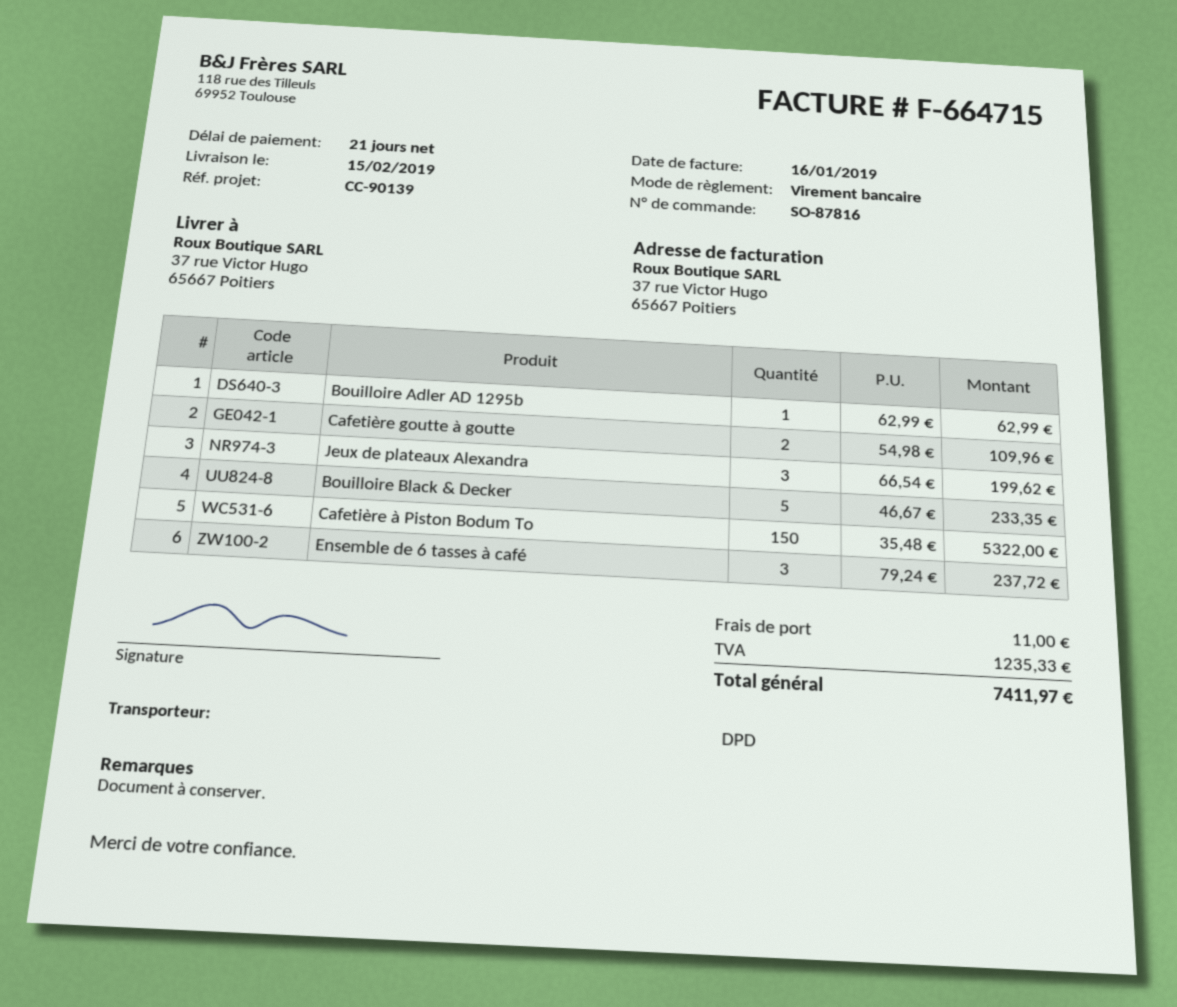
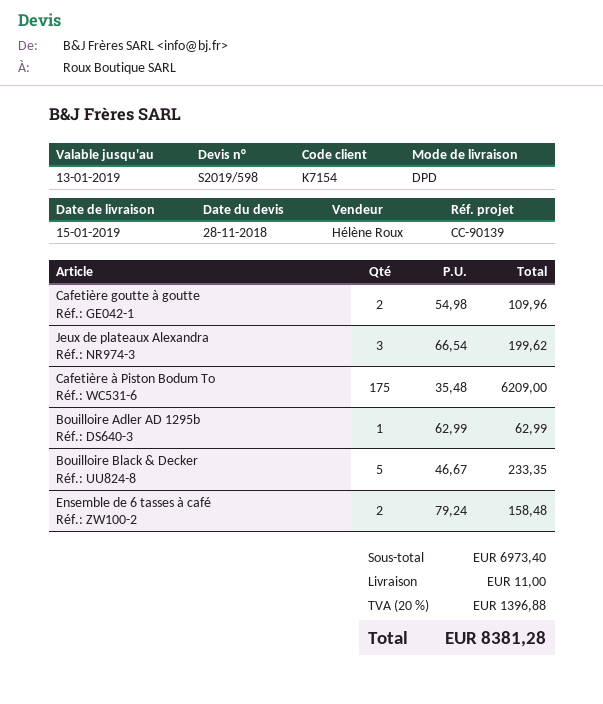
delivery date: 2019-02-15 -> 2019-01-15
Cafetière à Piston Bodum To: 150 x 35.48 = 5322.00 -> 175 x 35.48 = 6209.00
Ensemble de 6 tasses à café: 3 x 79.24 = 237.72 -> 2 x 79.24 = 158.48
tax: 1235.33 -> 1396.88
total: 7411.97 -> 8381.28

